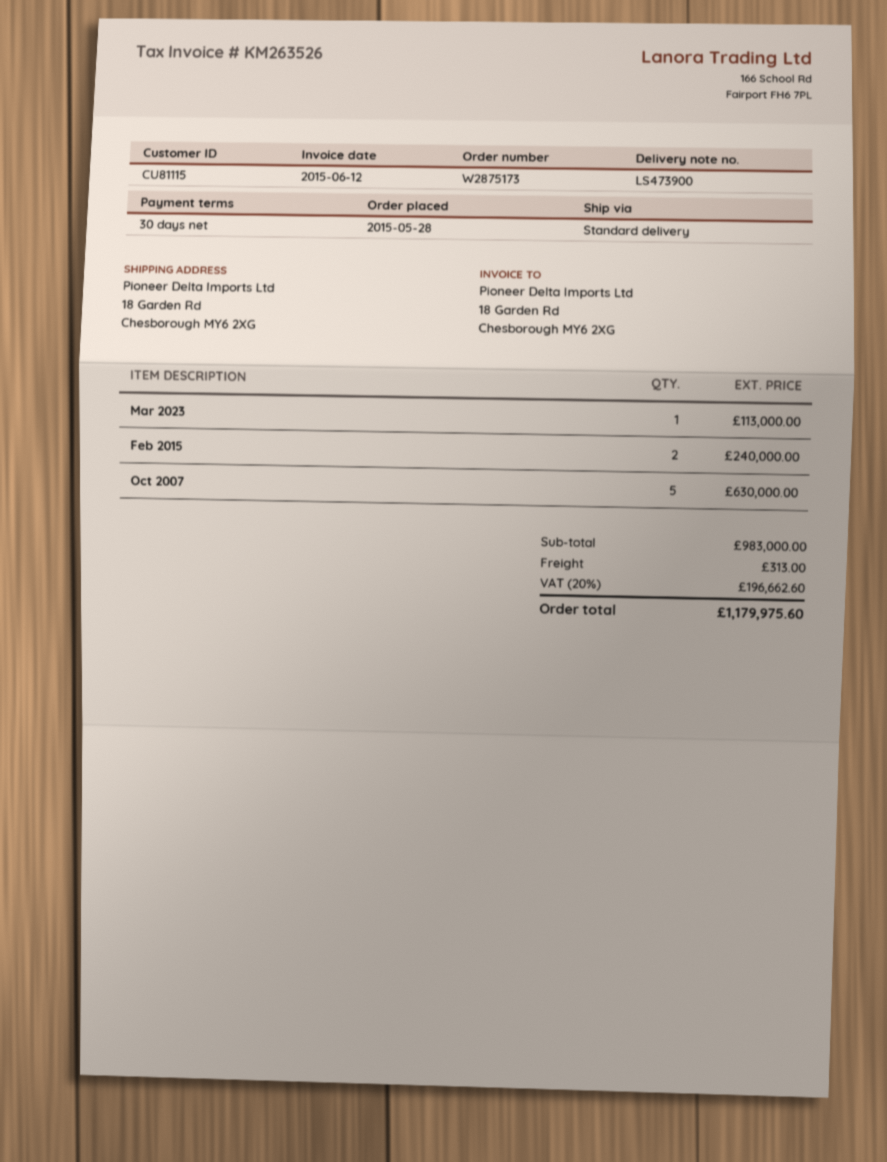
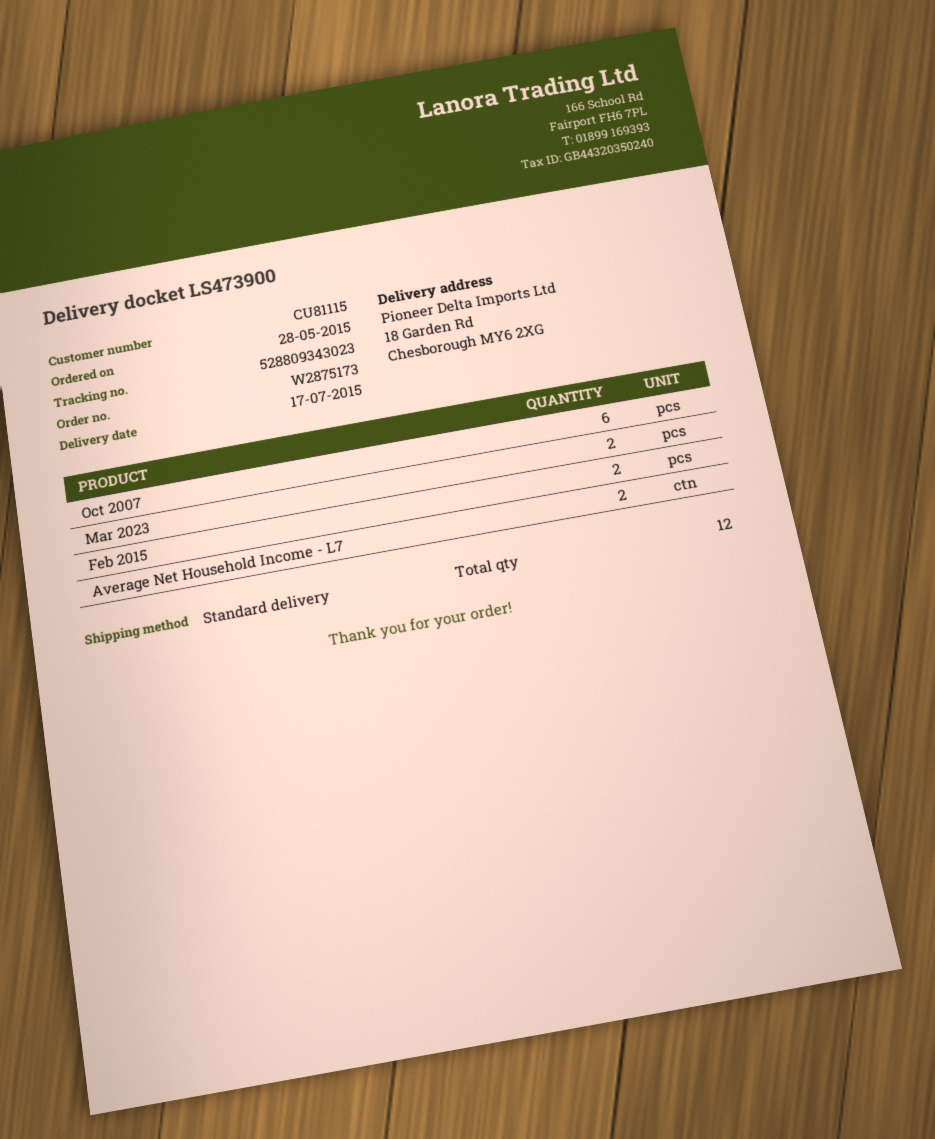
Mar 2023: 1 -> 2
Oct 2007: 5 -> 6
Average Net Household Income - L7: none -> 2

